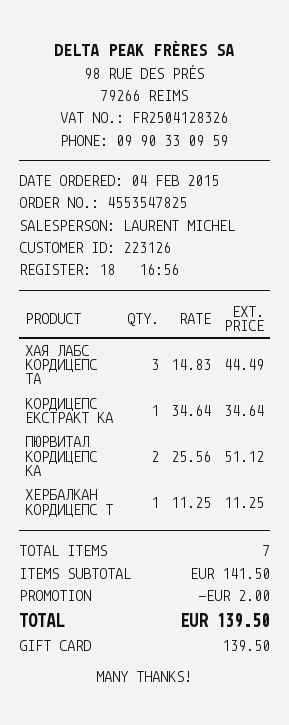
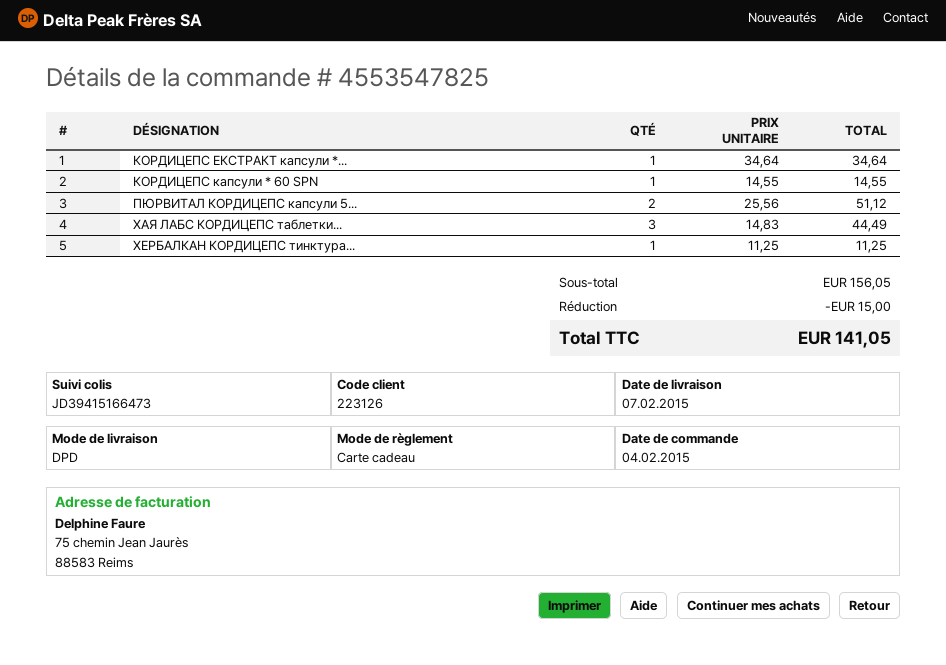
КОРДИЦЕПС капсули * 60 SPN: none -> 1 x 14.55 = 14.55
subtotal: 141.50 -> 156.05
discount: 2.00 -> 15.00
total: 139.50 -> 141.05

